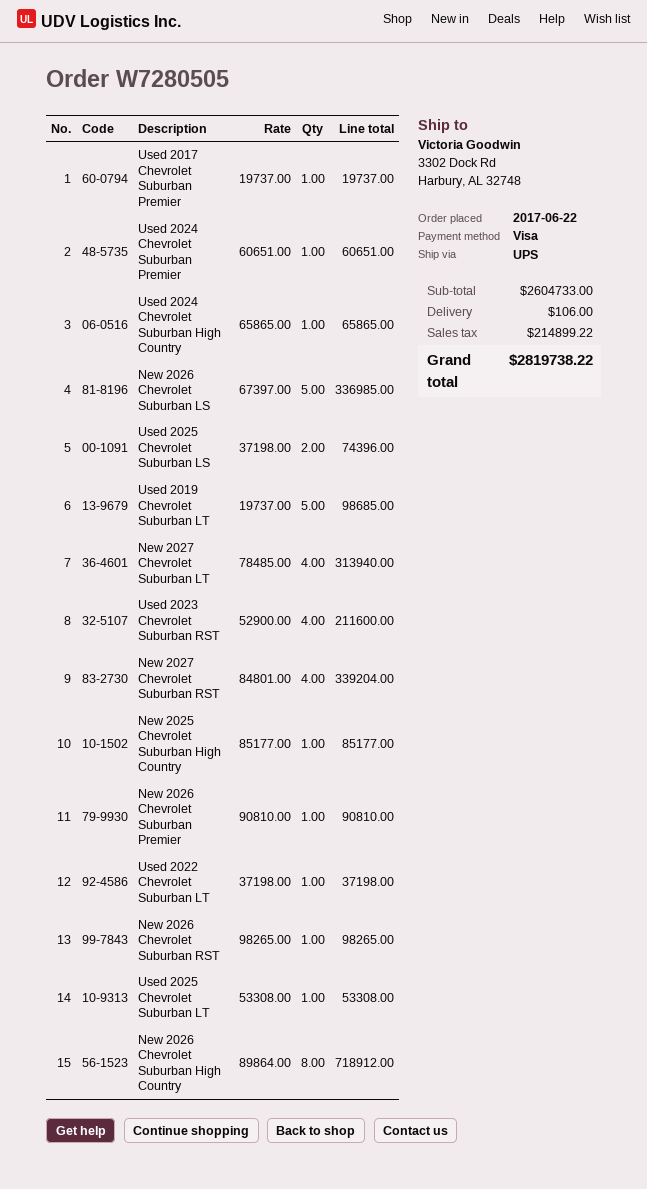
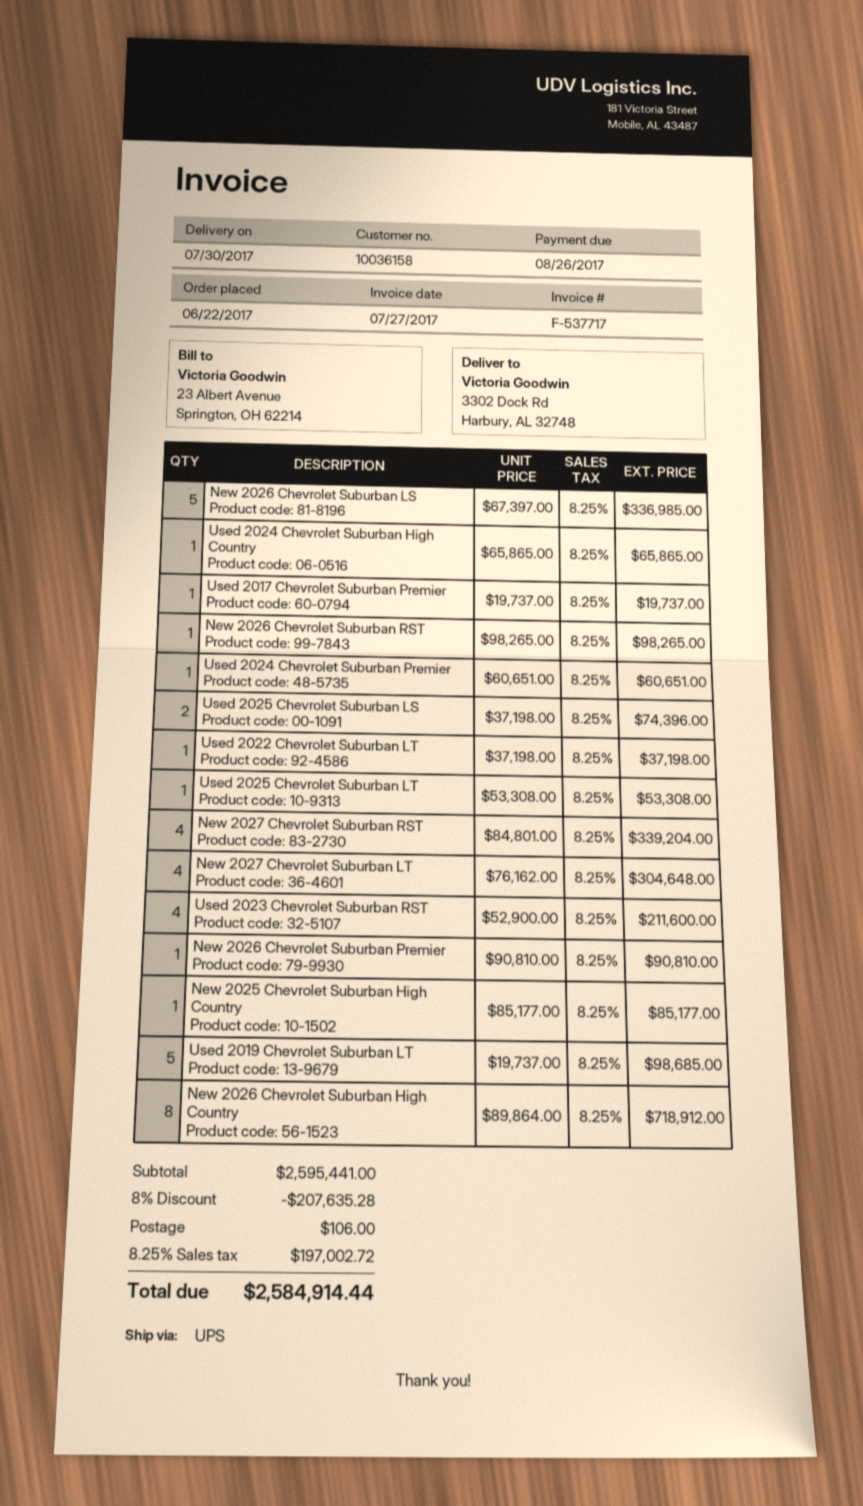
New 2027 Chevrolet Suburban LT: 4 x 78485.00 = 313940.00 -> 4 x 76162.00 = 304648.00
subtotal: 2604733.00 -> 2595441.00
discount: none -> 8% = 207635.28
tax: 214899.22 -> 197002.72
total: 2819738.22 -> 2584914.44

